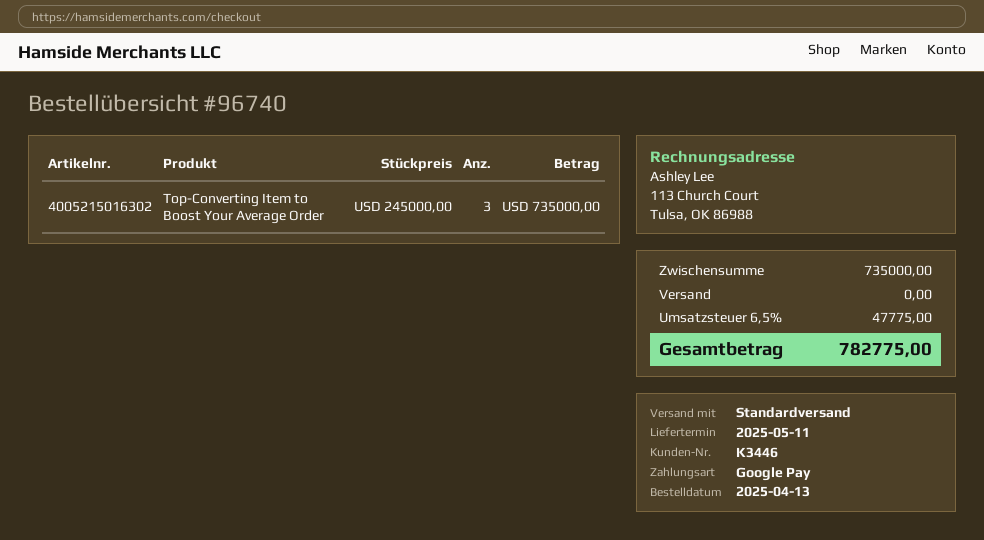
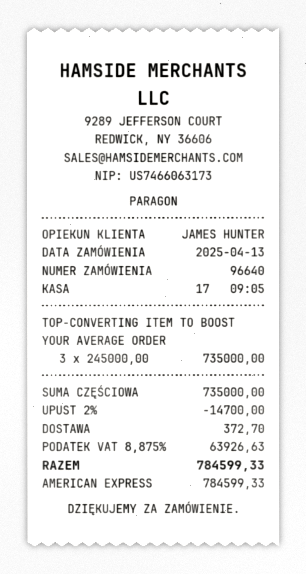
order number: 96740 -> 96640
payment method: Google Pay -> American Express
discount: none -> 2% = 14700.00
shipping: 0.00 -> 372.70
tax: 6.5% = 47775.00 -> 8.875% = 63926.63
total: 782775.00 -> 784599.33

